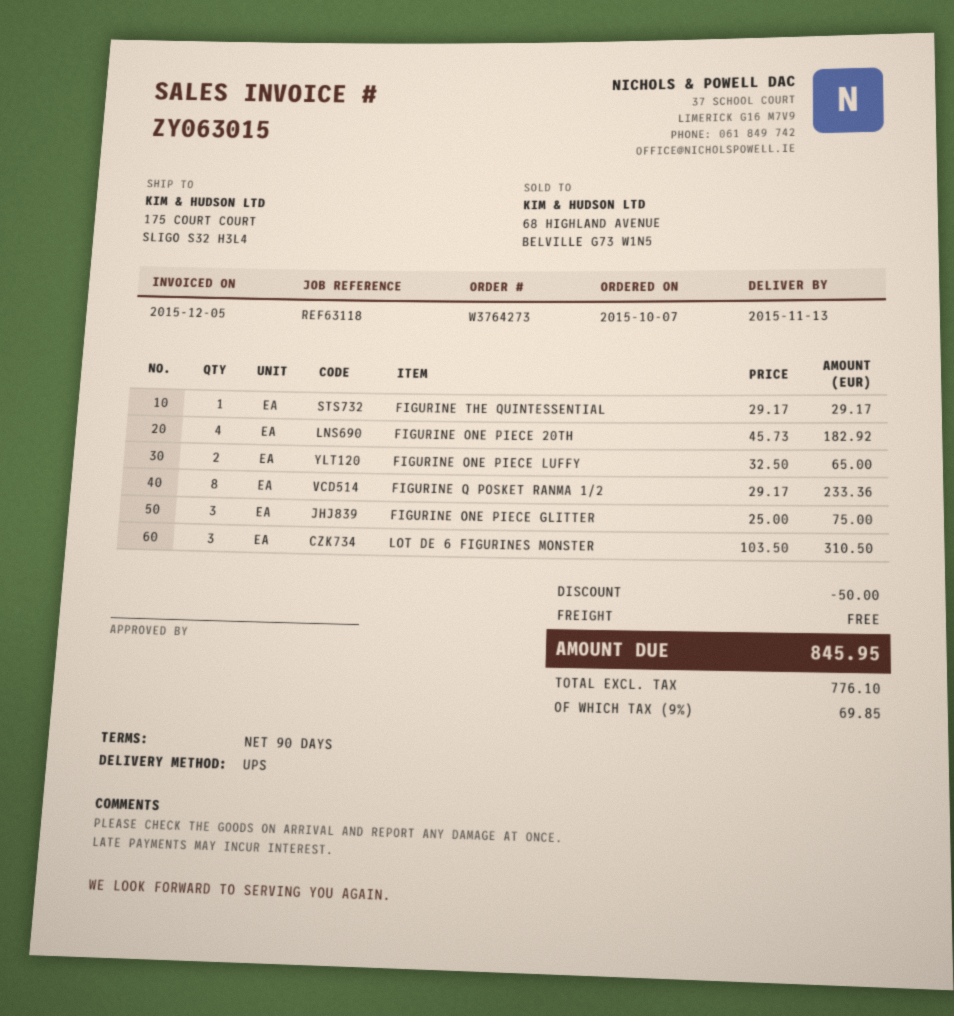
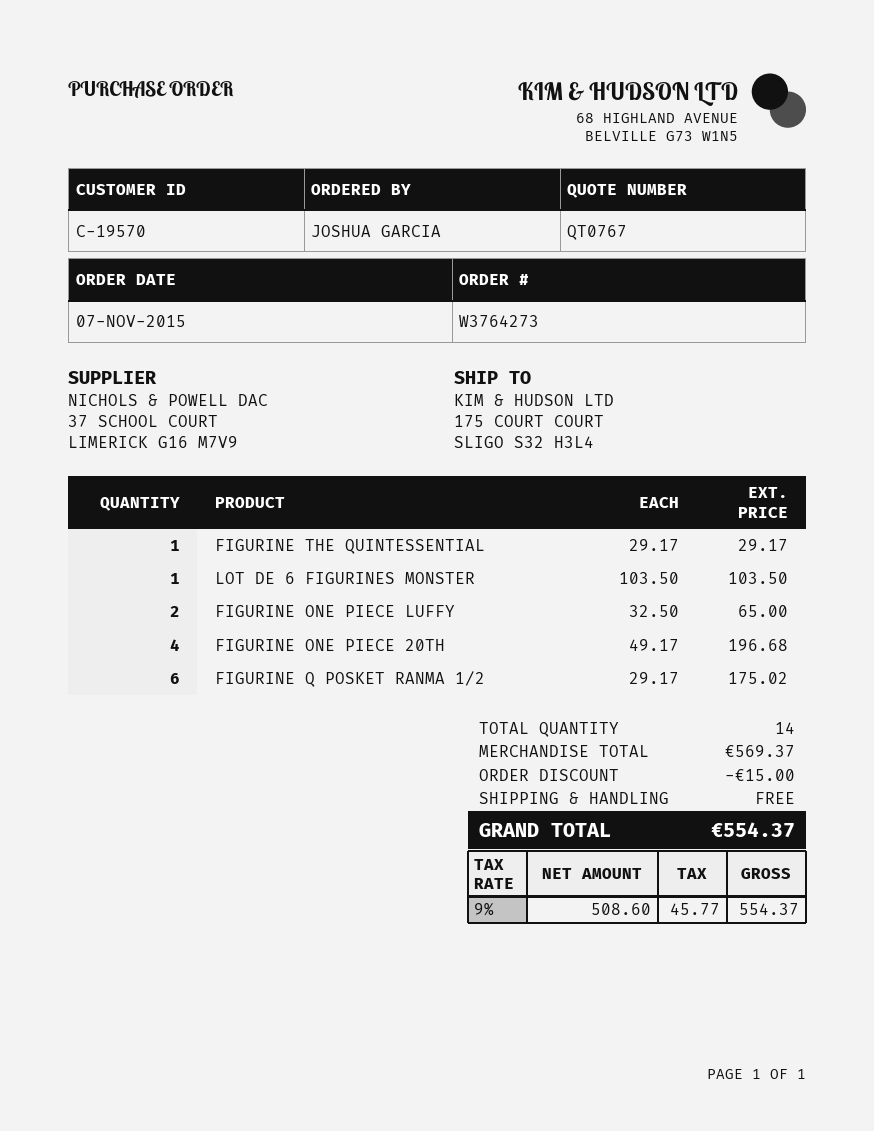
order date: 2015-10-07 -> 2015-11-07
FIGURINE ONE PIECE 20TH: 4 x 45.73 = 182.92 -> 4 x 49.17 = 196.68
FIGURINE Q POSKET RANMA 1/2: 8 x 29.17 = 233.36 -> 6 x 29.17 = 175.02
FIGURINE ONE PIECE GLITTER: 3 x 25.00 = 75.00 -> none
LOT DE 6 FIGURINES MONSTER: 3 x 103.50 = 310.50 -> 1 x 103.50 = 103.50
discount: 50.00 -> 15.00
net: 776.10 -> 508.60
tax: 9% = 69.85 -> 9% = 45.77
total: 845.95 -> 554.37

